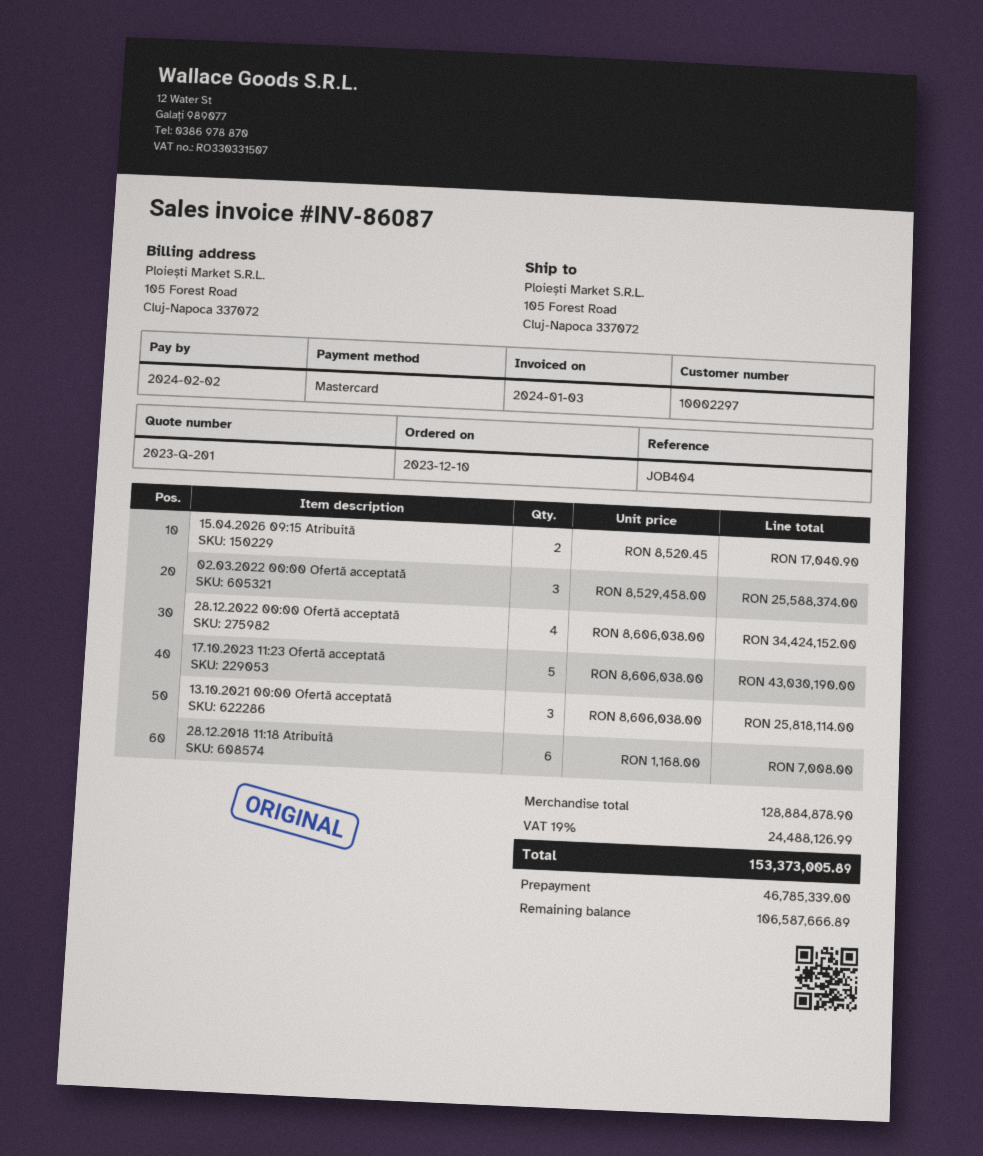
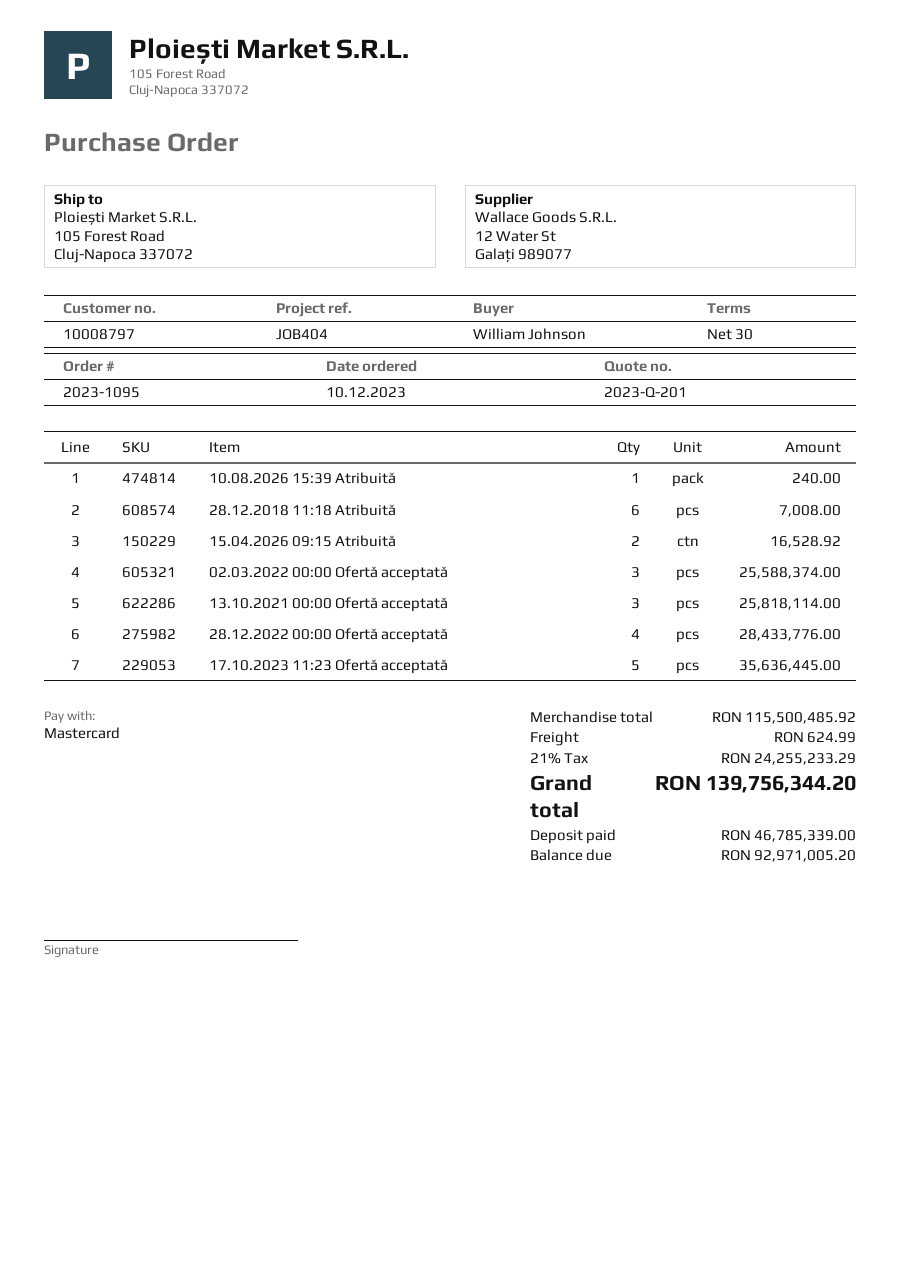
customer number: 10002297 -> 10008797
15.04.2026 09:15 Atribuită: 2 for 17040.90 -> 2 for 16528.92
28.12.2022 00:00 Ofertă acceptată: 4 for 34424152.00 -> 4 for 28433776.00
17.10.2023 11:23 Ofertă acceptată: 5 for 43030190.00 -> 5 for 35636445.00
10.08.2026 15:39 Atribuită: none -> 1 for 240.00
subtotal: 128884878.90 -> 115500485.92
shipping: none -> 624.99
tax: 19% = 24488126.99 -> 21% = 24255233.29
total: 153373005.89 -> 139756344.20
balance: 106587666.89 -> 92971005.20

